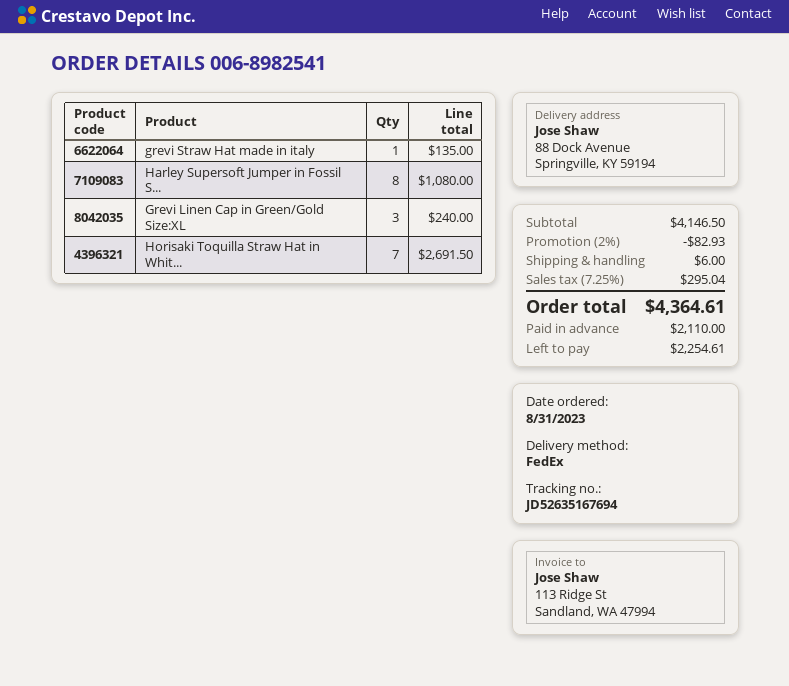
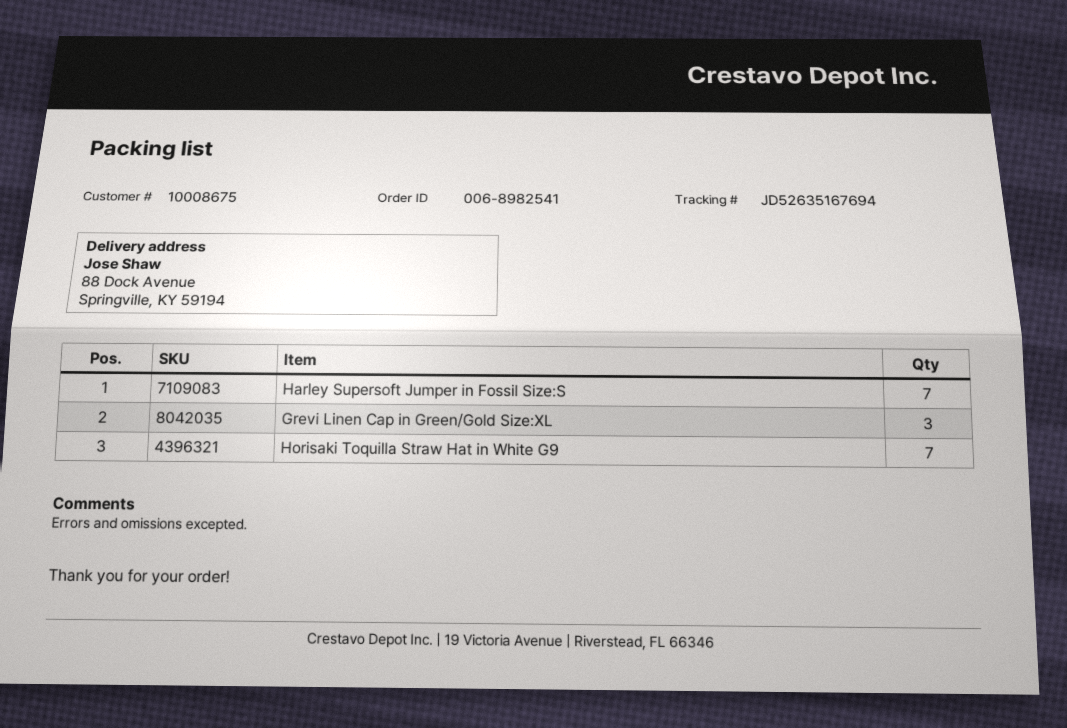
grevi Straw Hat made in italy: 1 -> none
Harley Supersoft Jumper in Fossil S...: 8 -> 7

